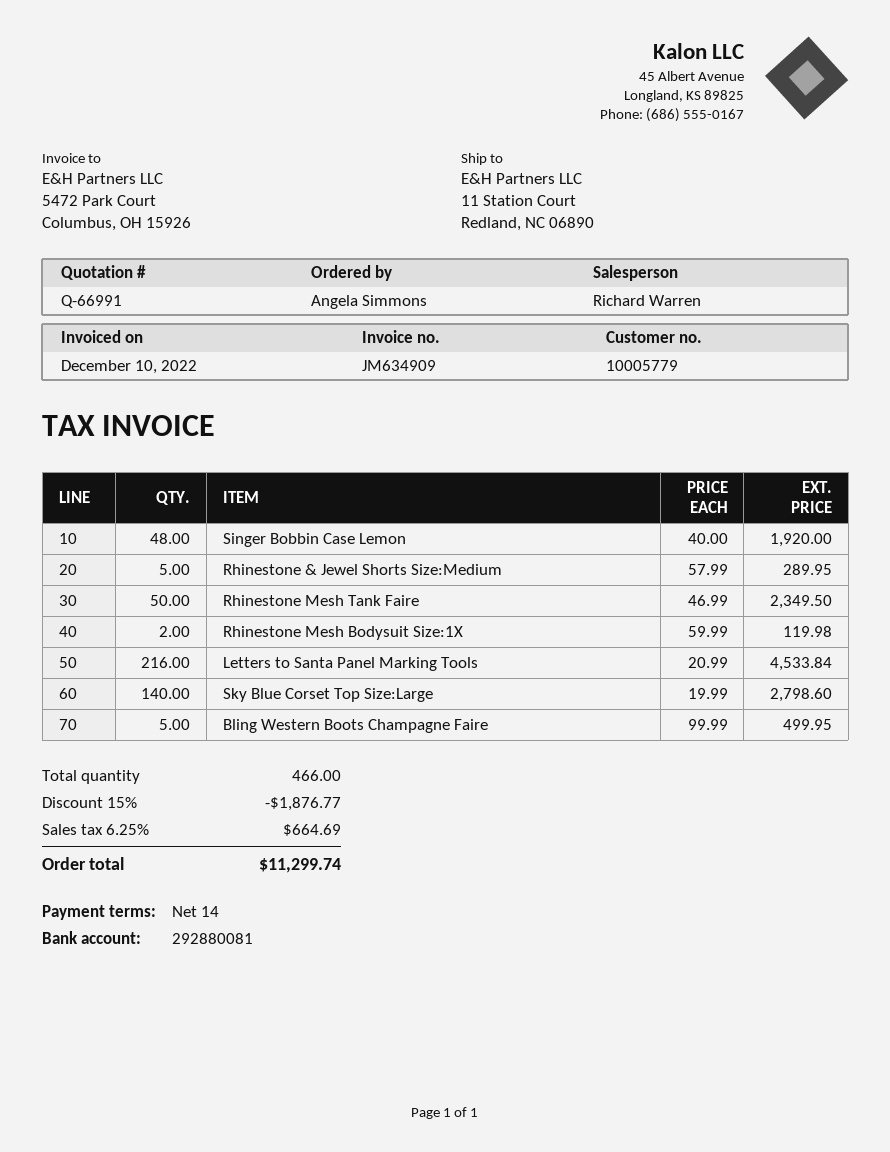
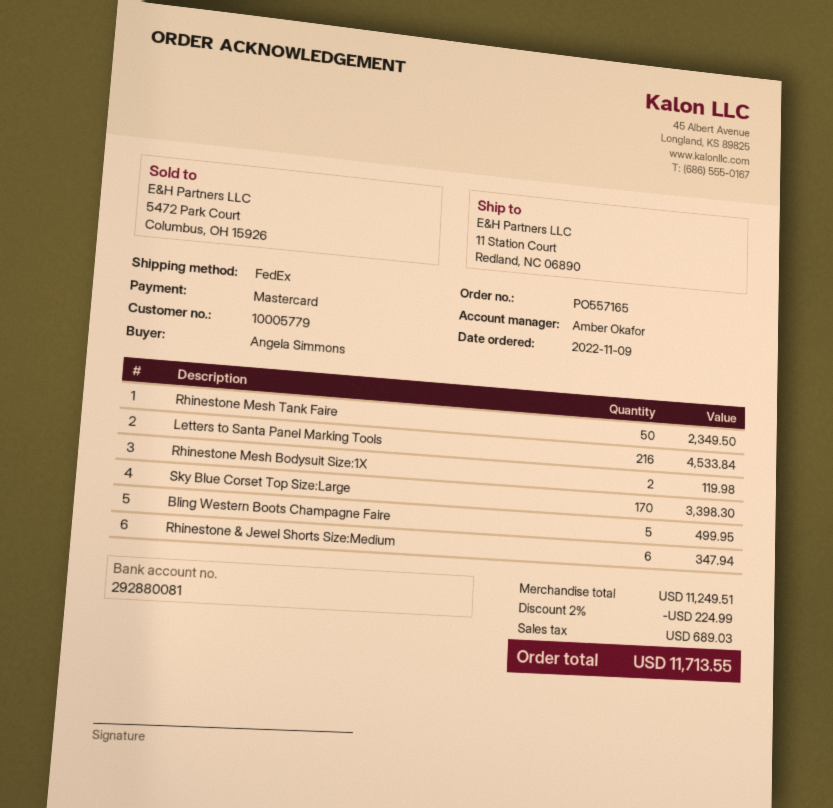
sales rep: Richard Warren -> Amber Okafor
Singer Bobbin Case Lemon: 48 for 1920.00 -> none
Rhinestone & Jewel Shorts Size:Medium: 5 for 289.95 -> 6 for 347.94
Sky Blue Corset Top Size:Large: 140 for 2798.60 -> 170 for 3398.30
discount: 15% = 1876.77 -> 2% = 224.99
tax: 664.69 -> 689.03
total: 11299.74 -> 11713.55

